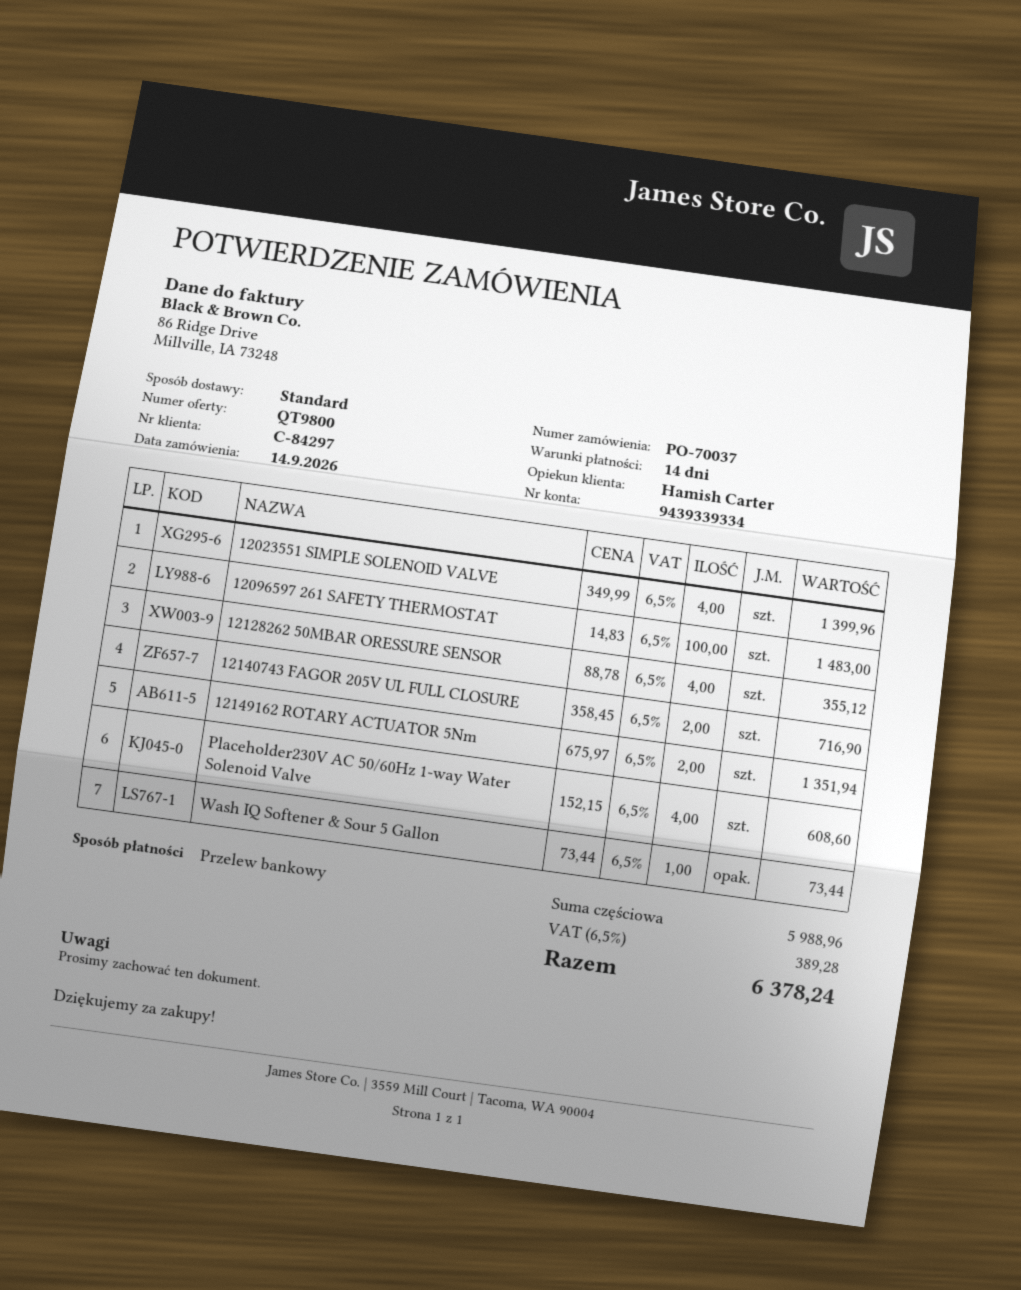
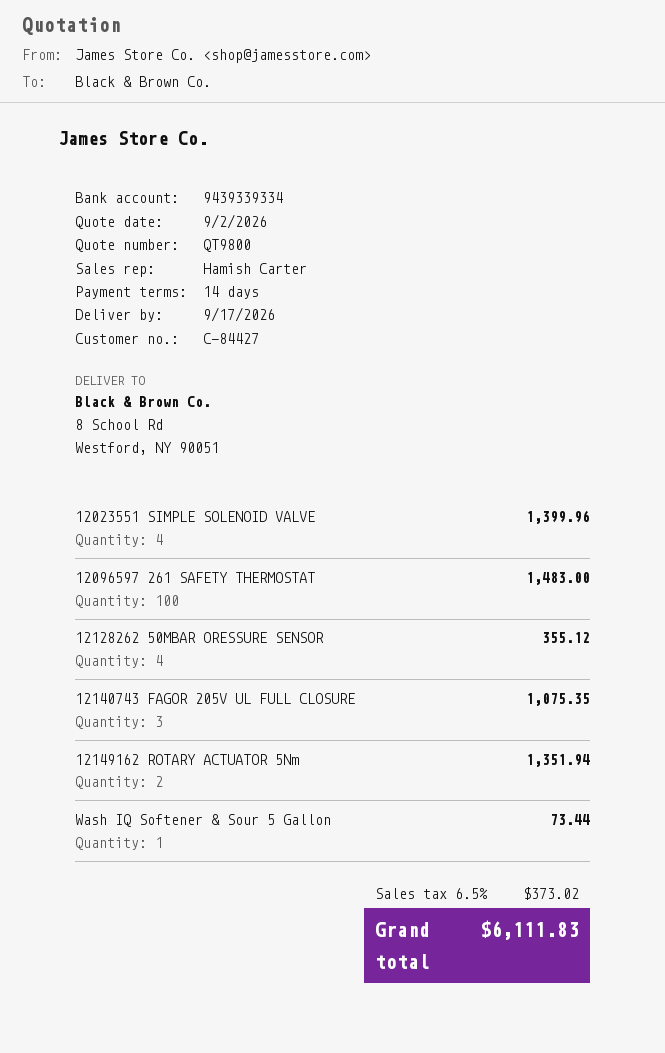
customer number: C-84297 -> C-84427
12140743 FAGOR 205V UL FULL CLOSURE: 2 for 716.90 -> 3 for 1075.35
Placeholder230V AC 50/60Hz 1-way Water Solenoid Valve: 4 for 608.60 -> none
tax: 6.5% = 389.28 -> 6.5% = 373.02
total: 6378.24 -> 6111.83

